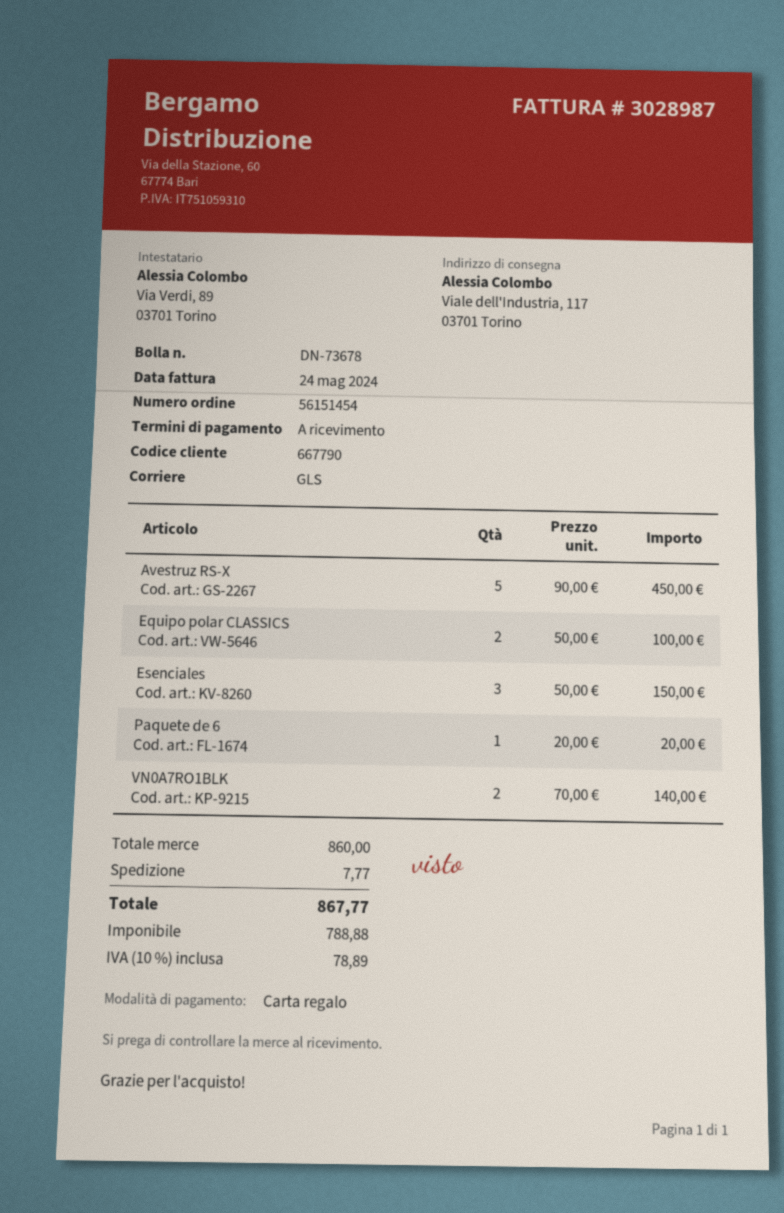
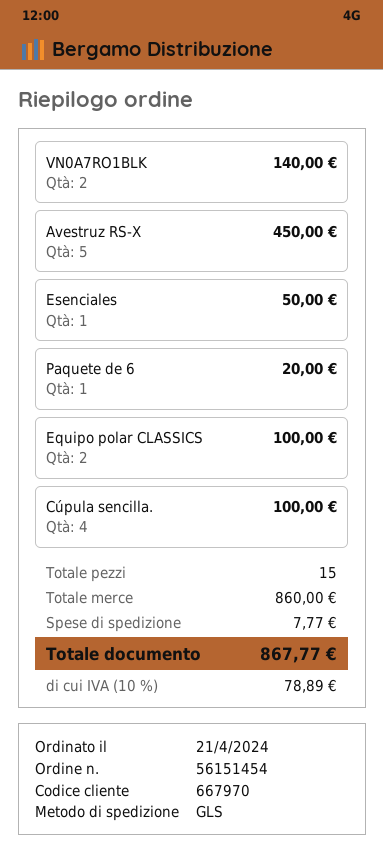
customer number: 667790 -> 667970
Esenciales: 3 for 150.00 -> 1 for 50.00
Cúpula sencilla.: none -> 4 for 100.00

